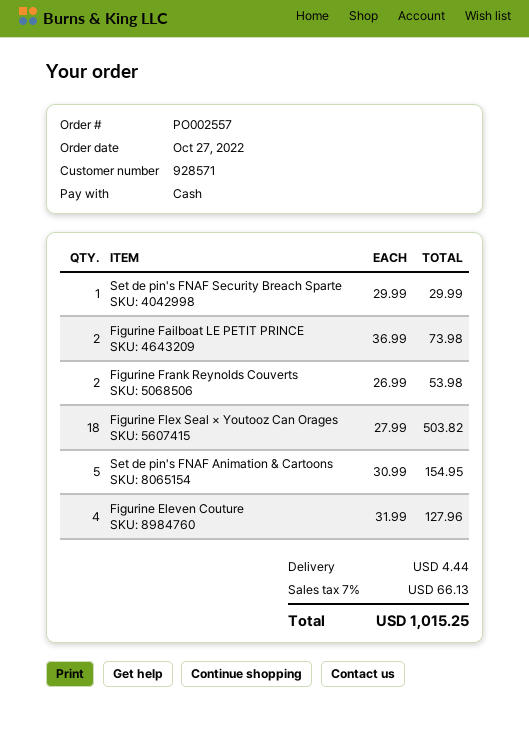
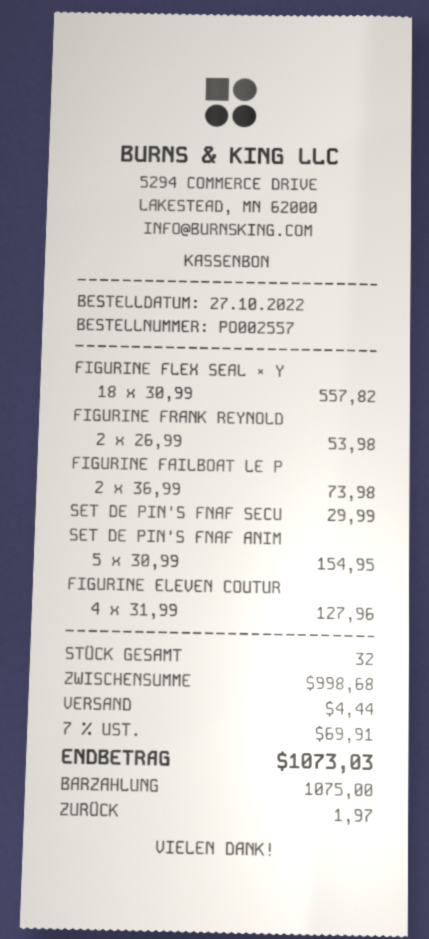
Figurine Flex Seal × Youtooz Can Orages: 18 x 27.99 = 503.82 -> 18 x 30.99 = 557.82
tax: 7% = 66.13 -> 7% = 69.91
total: 1015.25 -> 1073.03

